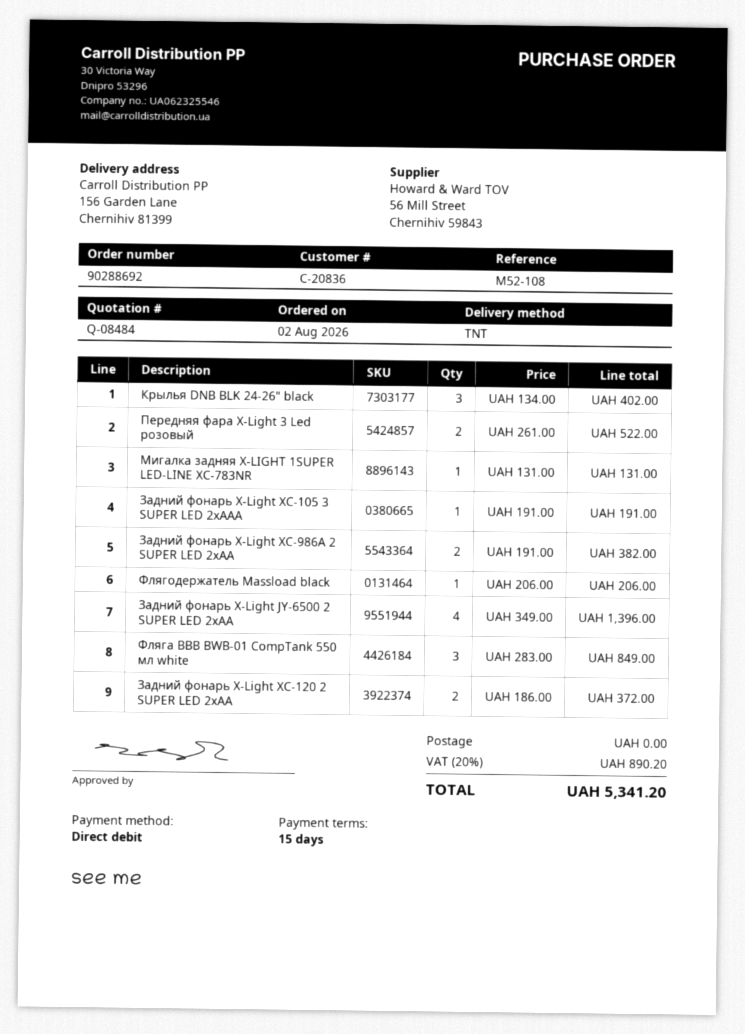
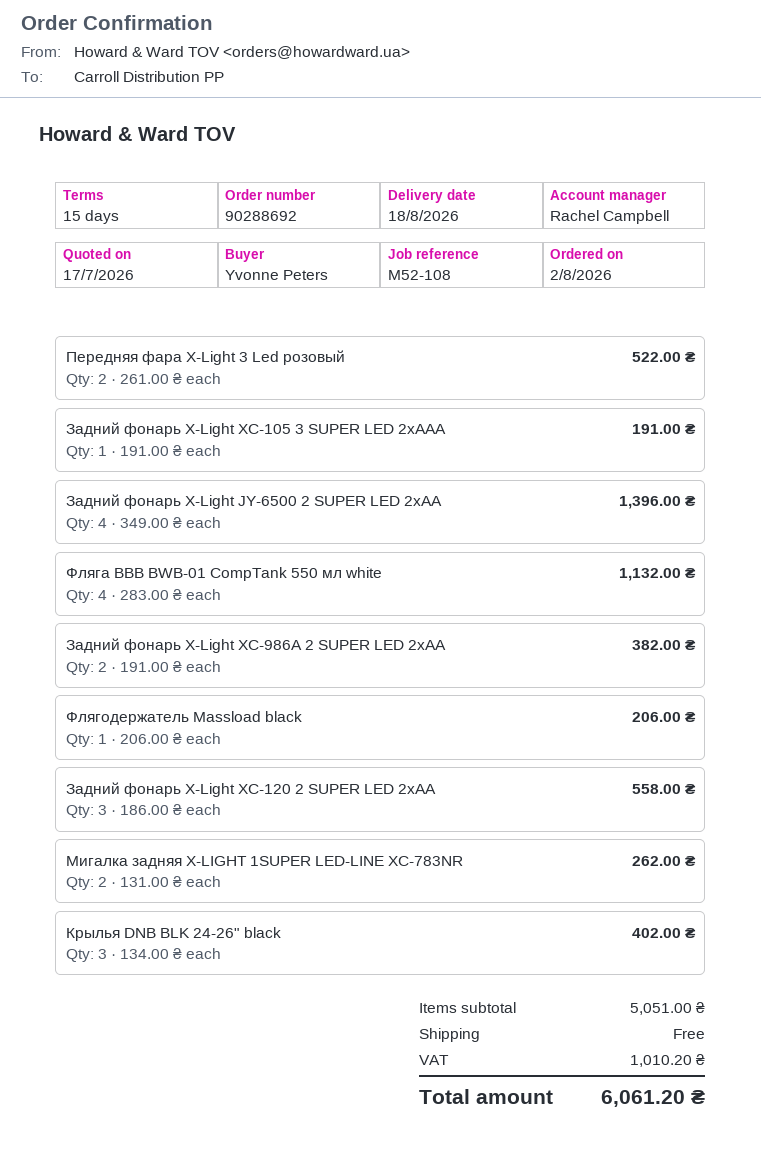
Мигалка задняя X-LIGHT 1SUPER LED-LINE XC-783NR: 1 x 131.00 = 131.00 -> 2 x 131.00 = 262.00
Фляга BBB BWB-01 CompTank 550 мл white: 3 x 283.00 = 849.00 -> 4 x 283.00 = 1132.00
Задний фонарь X-Light XC-120 2 SUPER LED 2xAA: 2 x 186.00 = 372.00 -> 3 x 186.00 = 558.00
tax: 890.20 -> 1010.20
total: 5341.20 -> 6061.20

